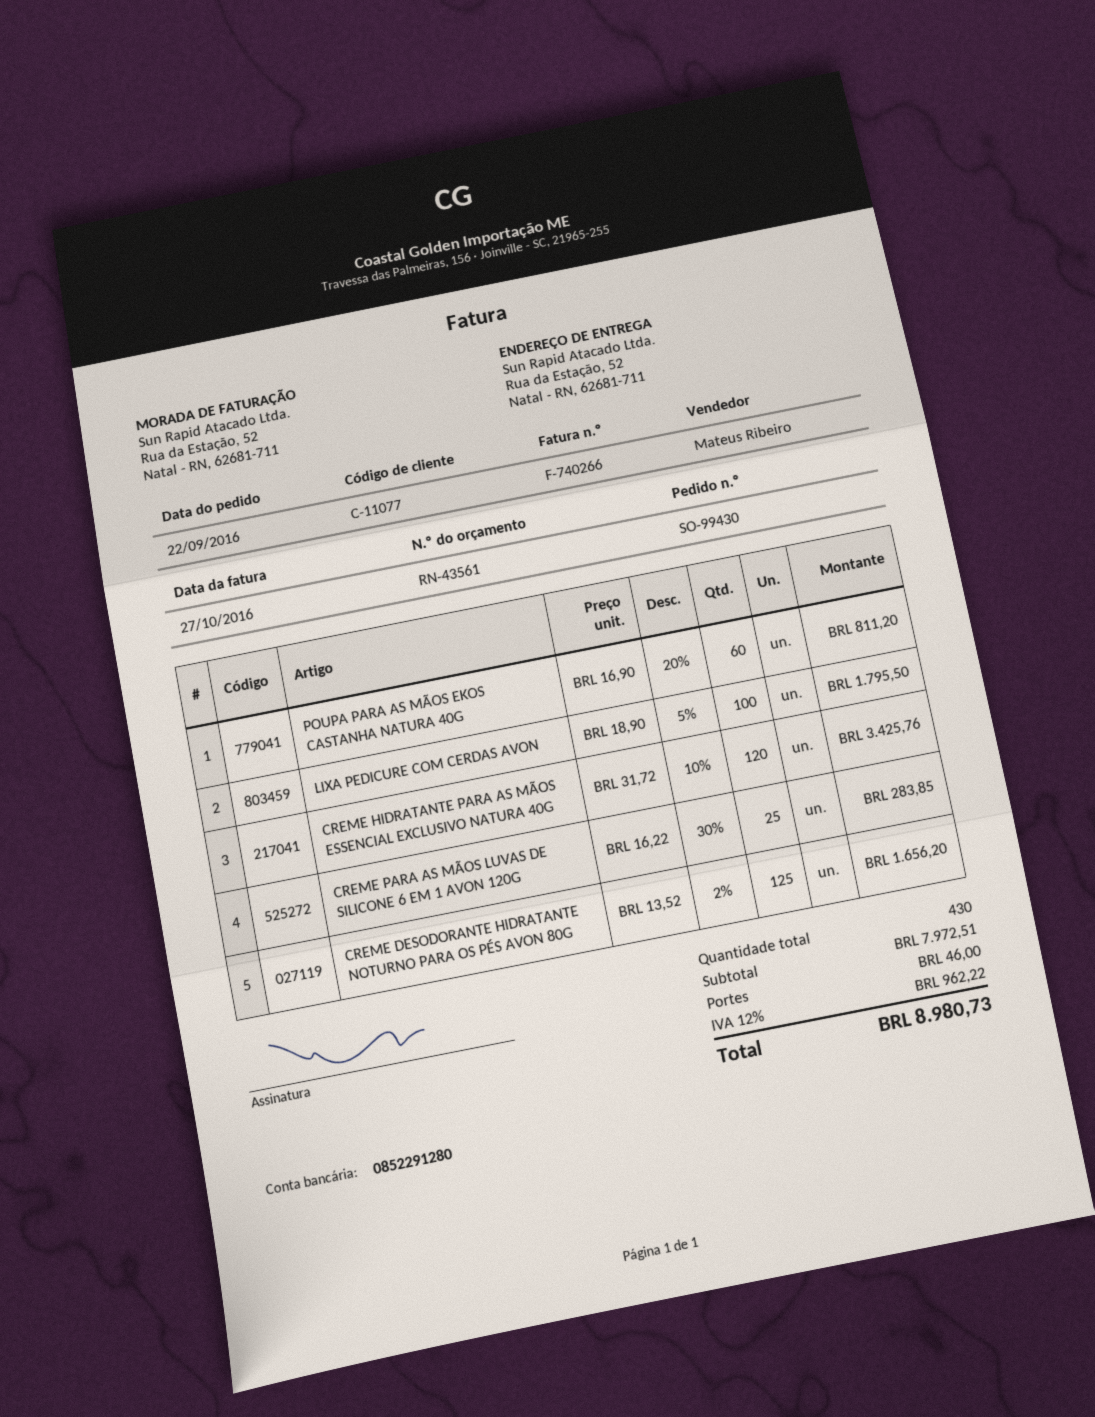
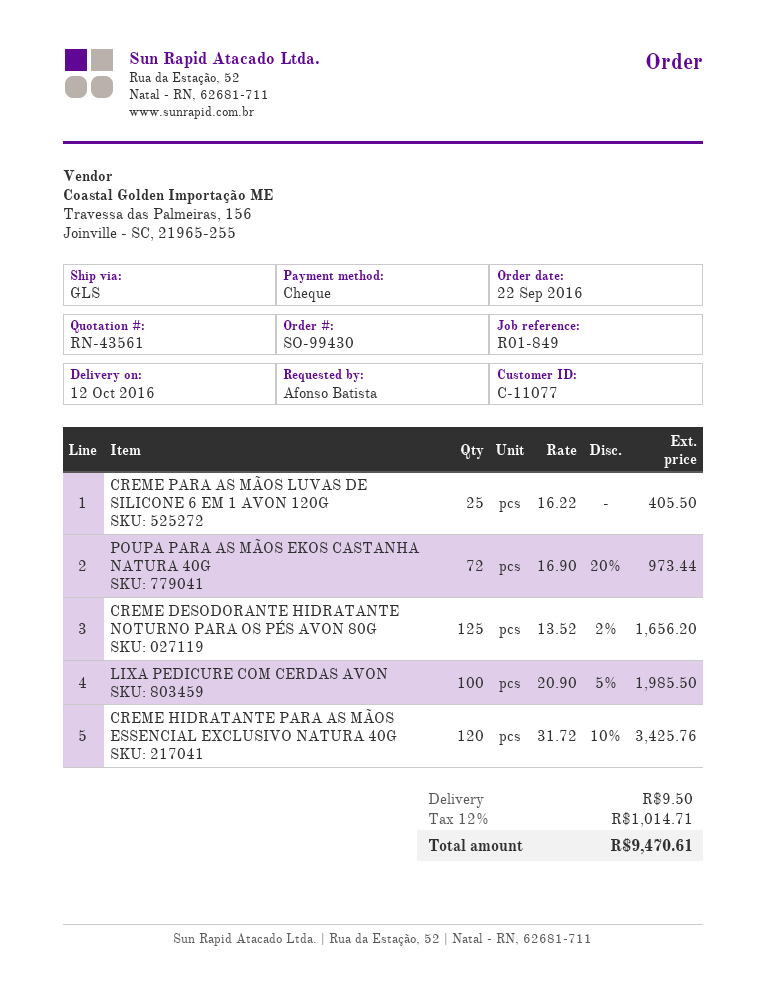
POUPA PARA AS MÃOS EKOS CASTANHA NATURA 40G: 60 x 16.90 - 20% = 811.20 -> 72 x 16.90 - 20% = 973.44
LIXA PEDICURE COM CERDAS AVON: 100 x 18.90 - 5% = 1795.50 -> 100 x 20.90 - 5% = 1985.50
CREME PARA AS MÃOS LUVAS DE SILICONE 6 EM 1 AVON 120G: 25 x 16.22 - 30% = 283.85 -> 25 x 16.22 = 405.50
shipping: 46.00 -> 9.50
tax: 12% = 962.22 -> 12% = 1014.71
total: 8980.73 -> 9470.61

